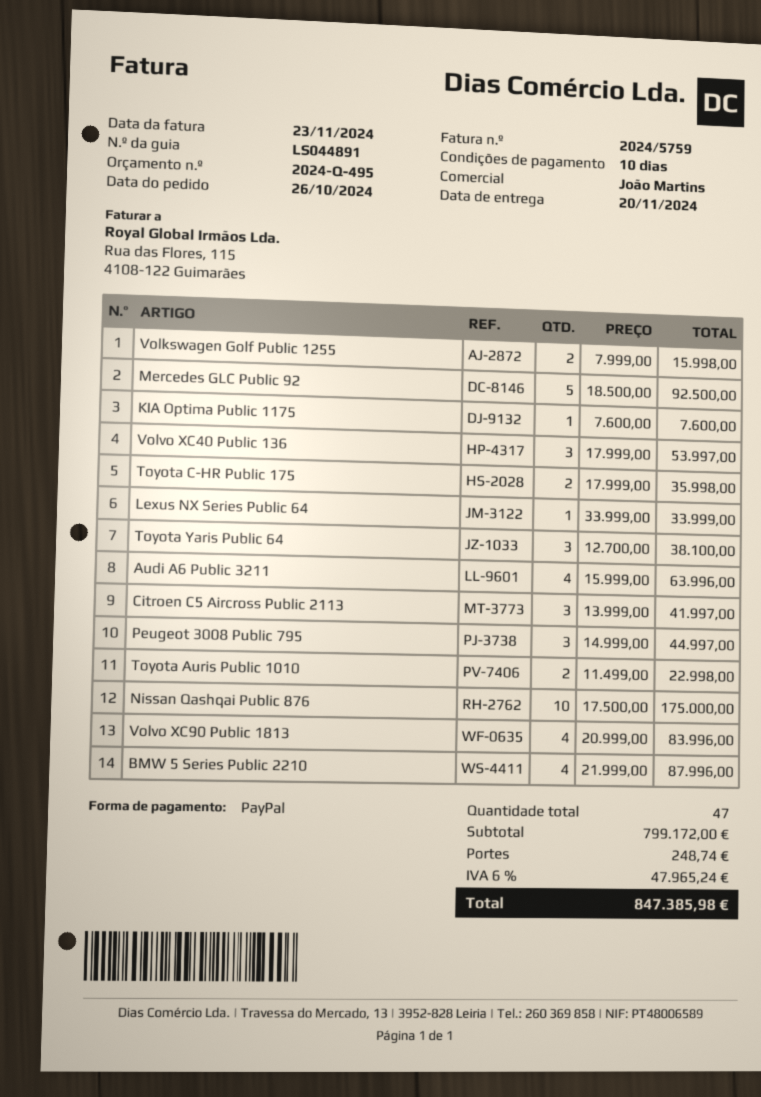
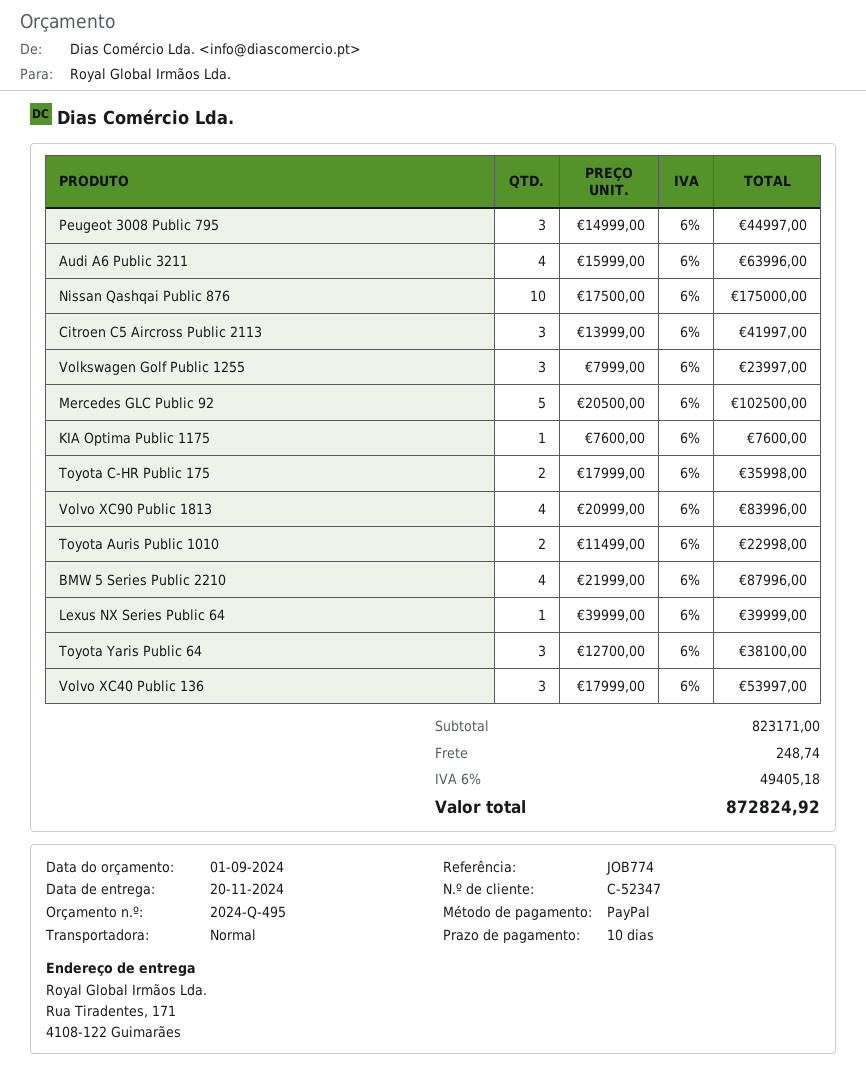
Volkswagen Golf Public 1255: 2 x 7999.00 = 15998.00 -> 3 x 7999.00 = 23997.00
Mercedes GLC Public 92: 5 x 18500.00 = 92500.00 -> 5 x 20500.00 = 102500.00
Lexus NX Series Public 64: 1 x 33999.00 = 33999.00 -> 1 x 39999.00 = 39999.00
subtotal: 799172.00 -> 823171.00
tax: 6% = 47965.24 -> 6% = 49405.18
total: 847385.98 -> 872824.92

